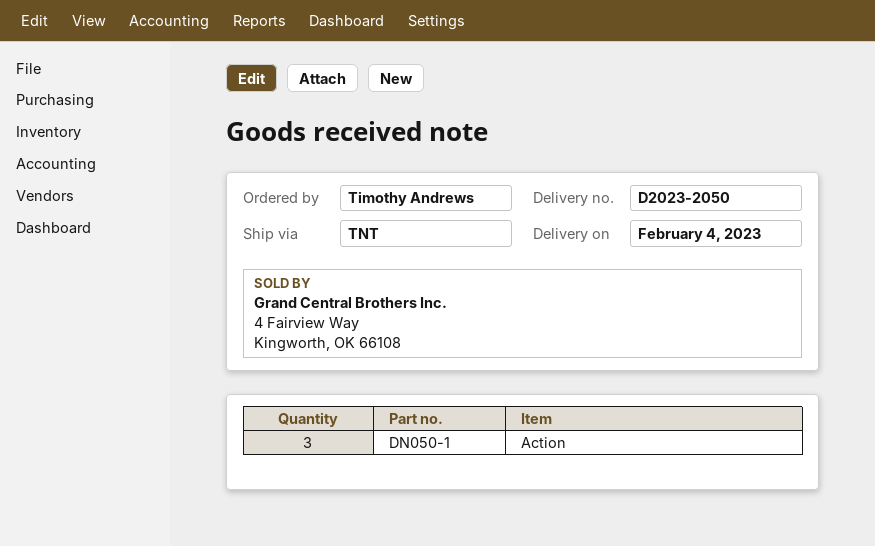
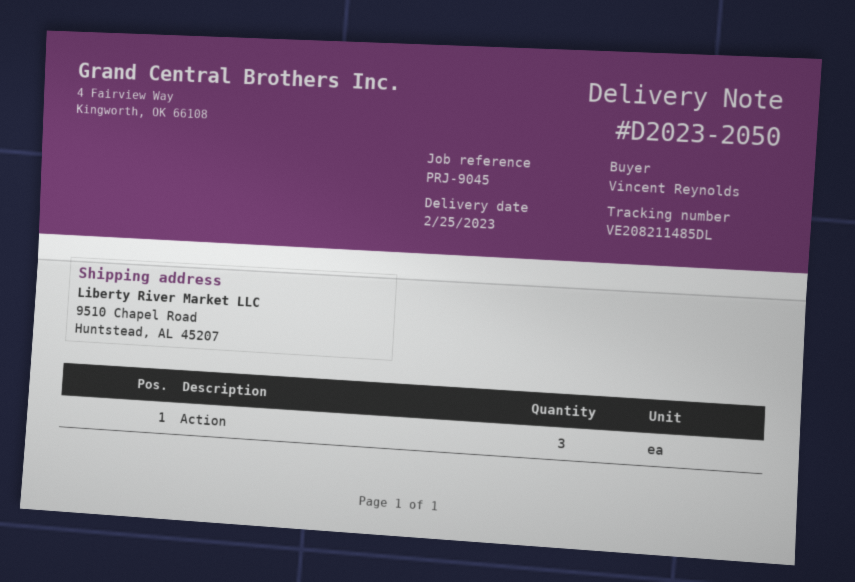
delivery date: 2023-02-04 -> 2023-02-25
ordered by: Timothy Andrews -> Vincent Reynolds

